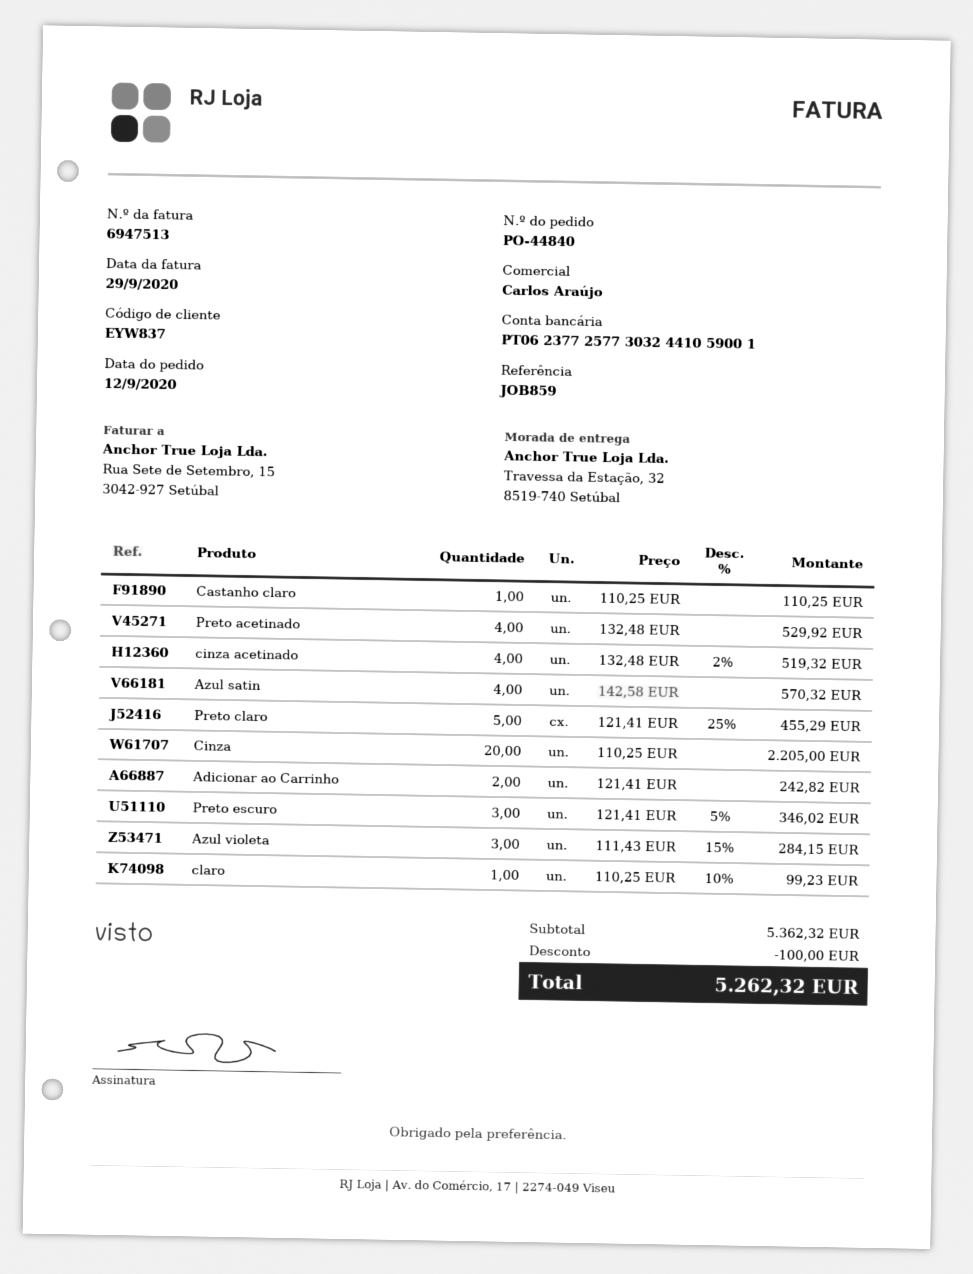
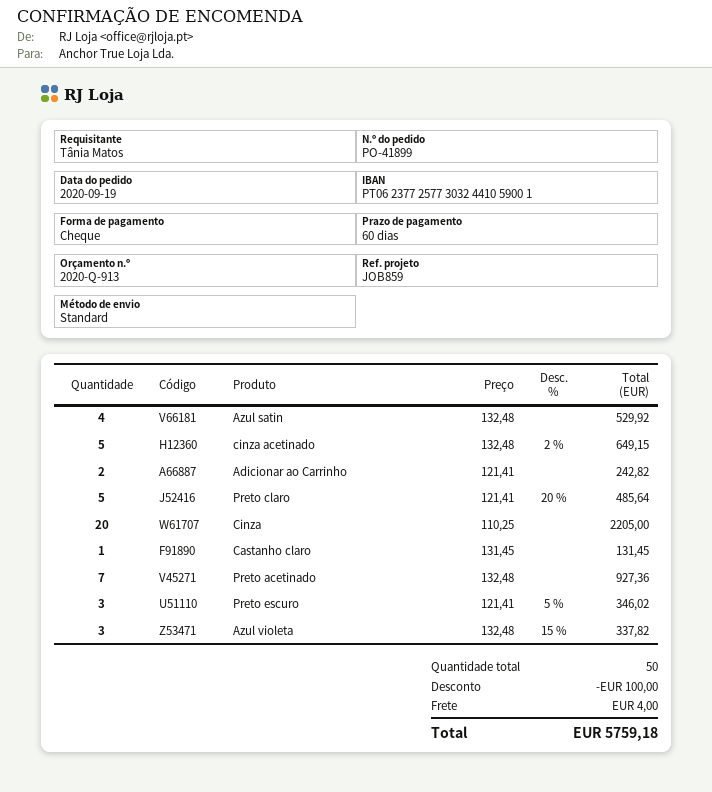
order number: PO-44840 -> PO-41899
order date: 2020-09-12 -> 2020-09-19
Castanho claro: 1 x 110.25 = 110.25 -> 1 x 131.45 = 131.45
Preto acetinado: 4 x 132.48 = 529.92 -> 7 x 132.48 = 927.36
cinza acetinado: 4 x 132.48 - 2% = 519.32 -> 5 x 132.48 - 2% = 649.15
Azul satin: 4 x 142.58 = 570.32 -> 4 x 132.48 = 529.92
Preto claro: 5 x 121.41 - 25% = 455.29 -> 5 x 121.41 - 20% = 485.64
Azul violeta: 3 x 111.43 - 15% = 284.15 -> 3 x 132.48 - 15% = 337.82
claro: 1 x 110.25 - 10% = 99.23 -> none
shipping: none -> 4.00
total: 5262.32 -> 5759.18

